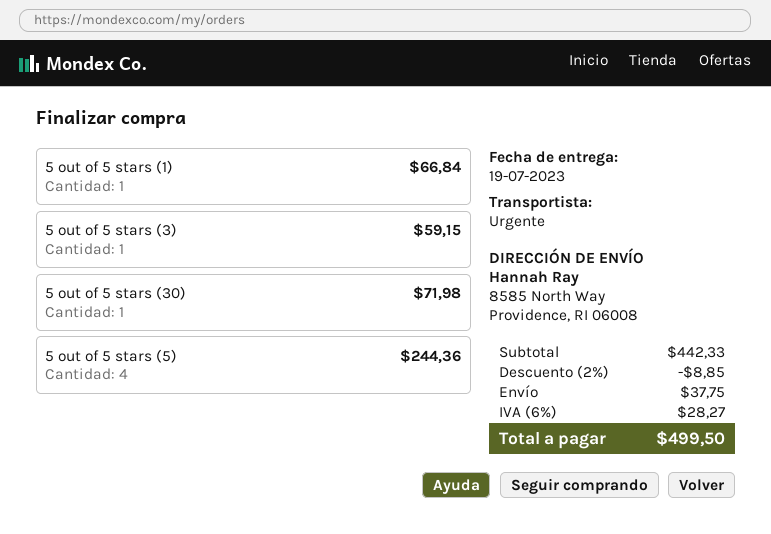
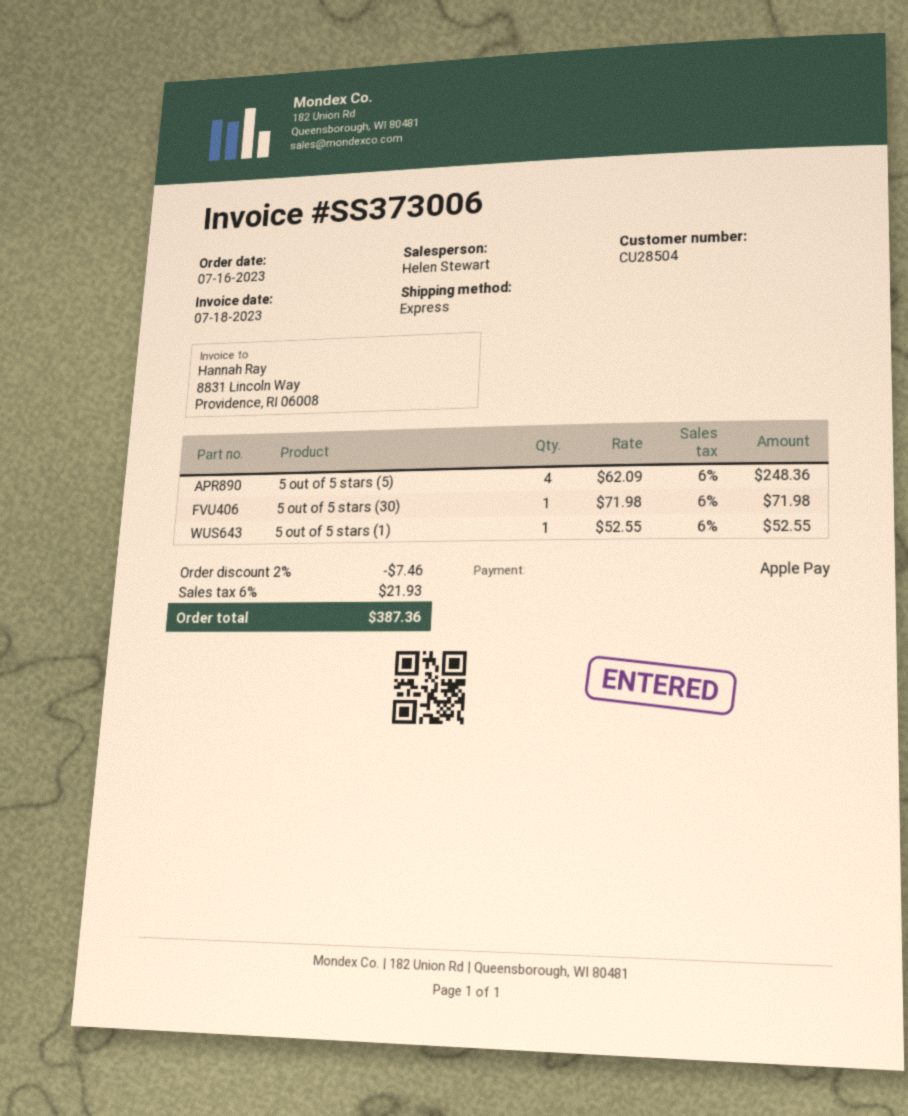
5 out of 5 stars (1): 1 for 66.84 -> 1 for 52.55
5 out of 5 stars (3): 1 for 59.15 -> none
5 out of 5 stars (5): 4 for 244.36 -> 4 for 248.36
discount: 2% = 8.85 -> 2% = 7.46
shipping: 37.75 -> none
tax: 6% = 28.27 -> 6% = 21.93
total: 499.50 -> 387.36

